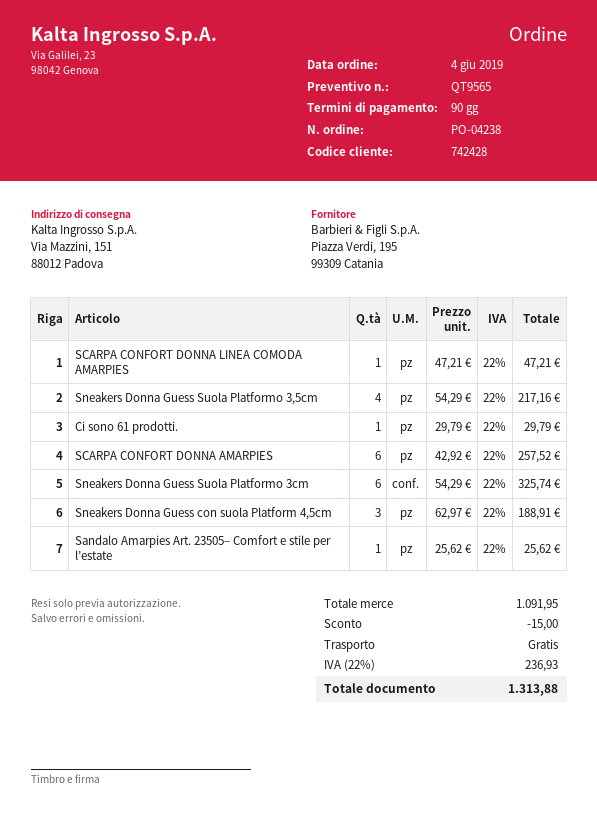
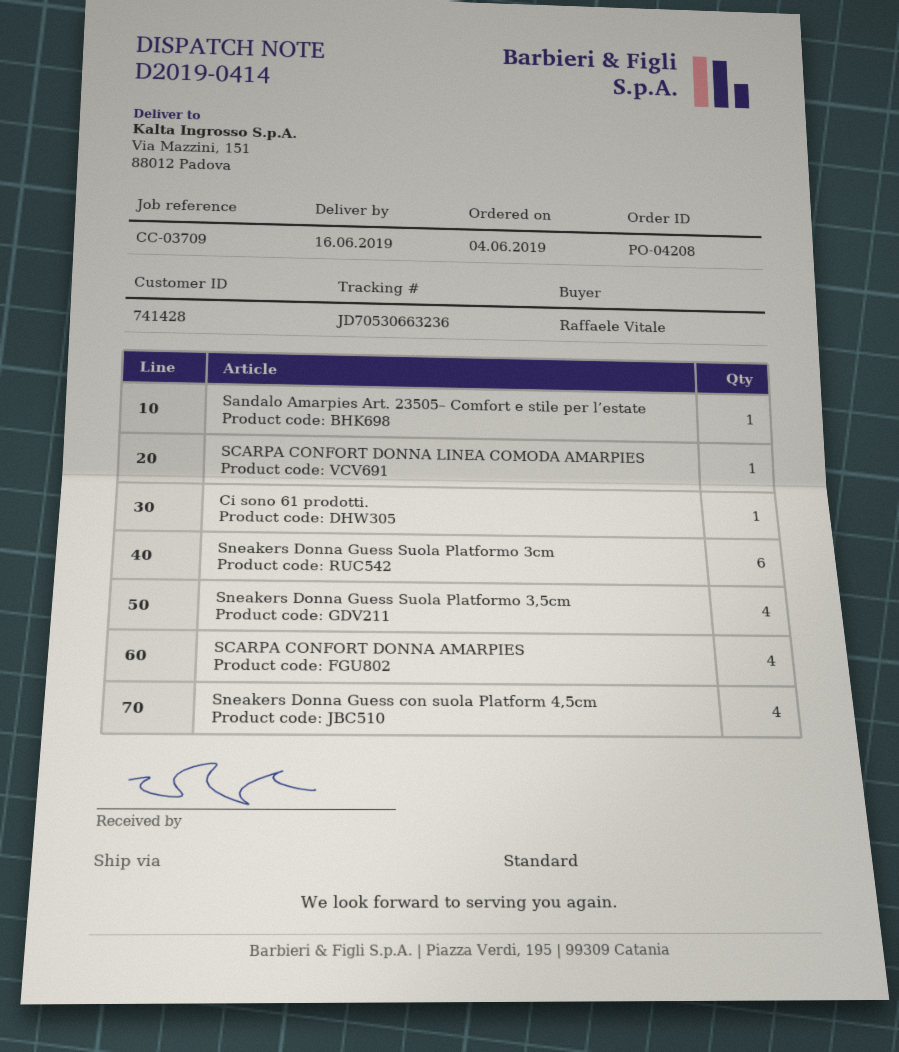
order number: PO-04238 -> PO-04208
customer number: 742428 -> 741428
SCARPA CONFORT DONNA AMARPIES: 6 -> 4
Sneakers Donna Guess con suola Platform 4,5cm: 3 -> 4

